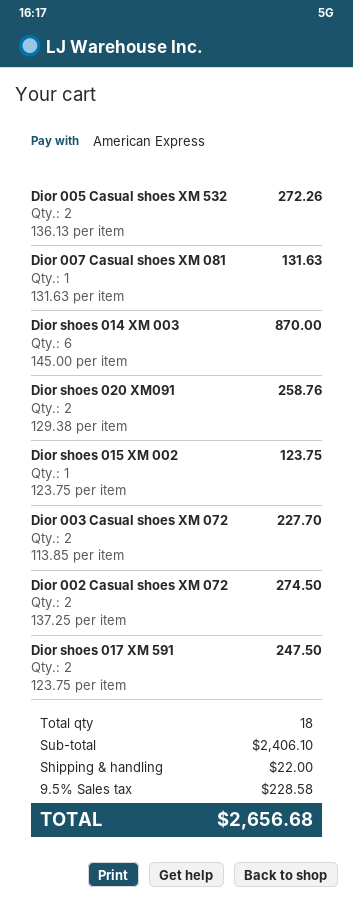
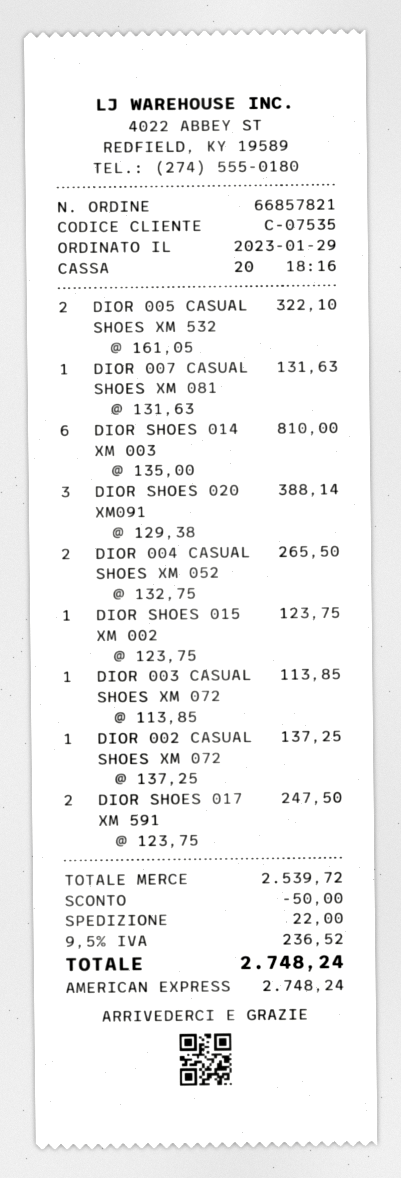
Dior 005 Casual shoes XM 532: 2 x 136.13 = 272.26 -> 2 x 161.05 = 322.10
Dior shoes 014 XM 003: 6 x 145.00 = 870.00 -> 6 x 135.00 = 810.00
Dior shoes 020 XM091: 2 x 129.38 = 258.76 -> 3 x 129.38 = 388.14
Dior 003 Casual shoes XM 072: 2 x 113.85 = 227.70 -> 1 x 113.85 = 113.85
Dior 002 Casual shoes XM 072: 2 x 137.25 = 274.50 -> 1 x 137.25 = 137.25
DIOR 004 CASUAL SHOES XM 052: none -> 2 x 132.75 = 265.50
subtotal: 2406.10 -> 2539.72
discount: none -> 50.00
tax: 9.5% = 228.58 -> 9.5% = 236.52
total: 2656.68 -> 2748.24

